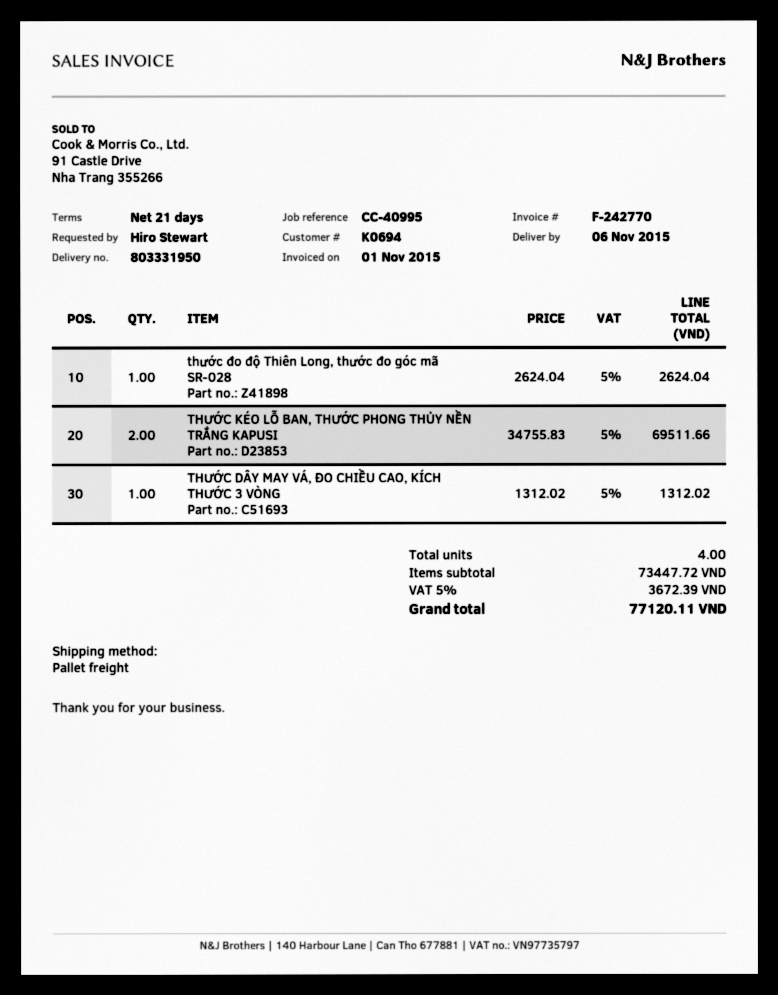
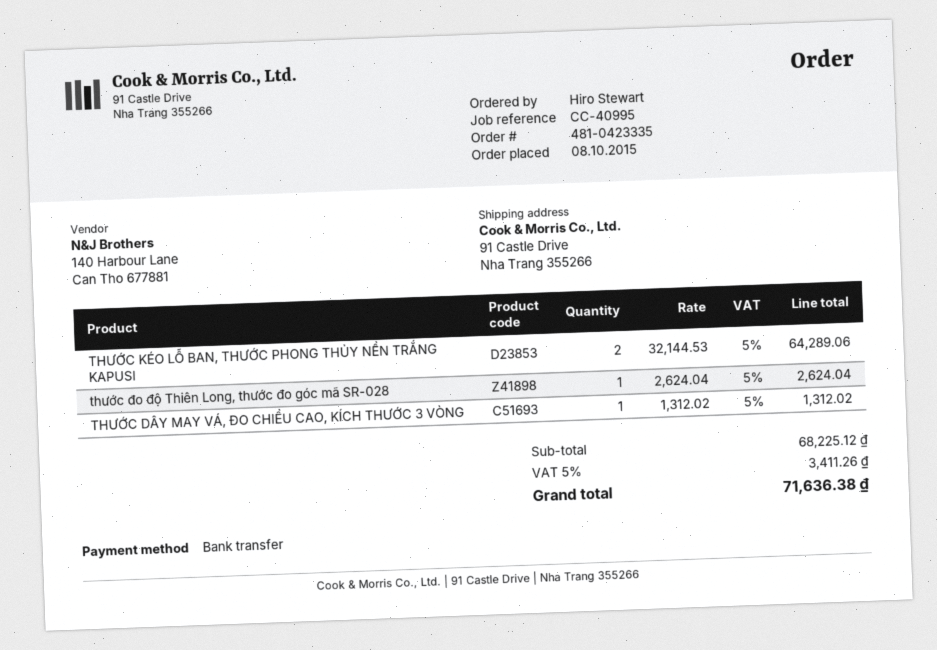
THƯỚC KÉO LỖ BAN, THƯỚC PHONG THỦY NỀN TRẮNG KAPUSI: 2 x 34755.83 = 69511.66 -> 2 x 32144.53 = 64289.06
subtotal: 73447.72 -> 68225.12
tax: 5% = 3672.39 -> 5% = 3411.26
total: 77120.11 -> 71636.38

